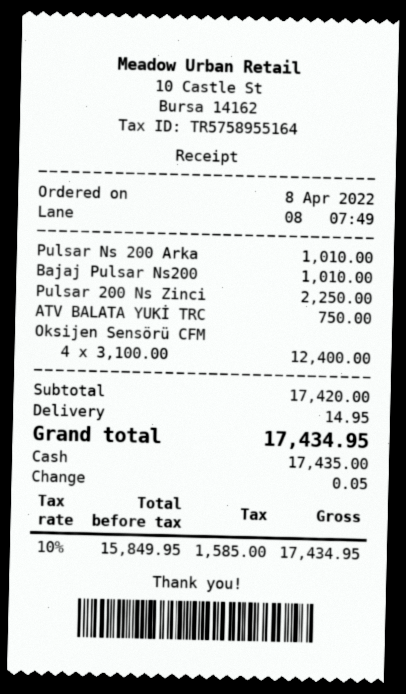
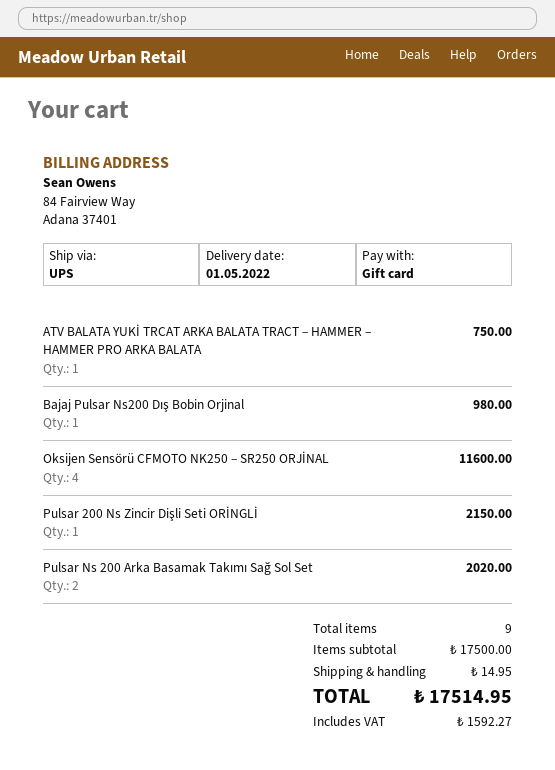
payment method: cash -> gift card
Pulsar Ns 200 Arka: 1 for 1010.00 -> 2 for 2020.00
Bajaj Pulsar Ns200: 1 for 1010.00 -> 1 for 980.00
Pulsar 200 Ns Zinci: 1 for 2250.00 -> 1 for 2150.00
Oksijen Sensörü CFM: 4 for 12400.00 -> 4 for 11600.00
subtotal: 17420.00 -> 17500.00
tax: 1585.00 -> 1592.27
total: 17434.95 -> 17514.95

